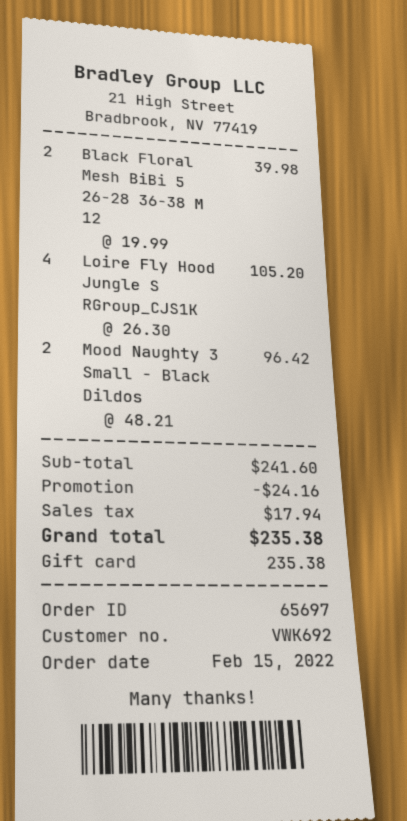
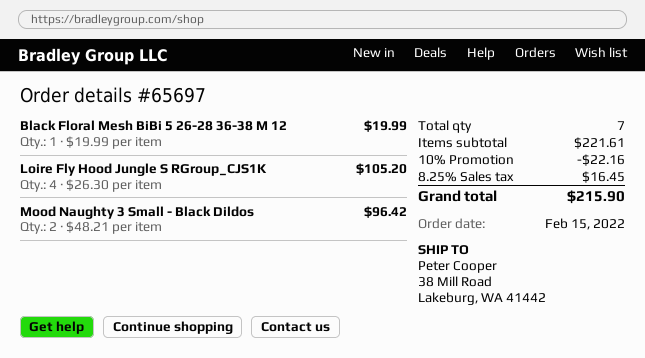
Black Floral Mesh BiBi 5 26-28 36-38 M 12: 2 x 19.99 = 39.98 -> 1 x 19.99 = 19.99
subtotal: 241.60 -> 221.61
discount: 24.16 -> 22.16
tax: 17.94 -> 16.45
total: 235.38 -> 215.90

